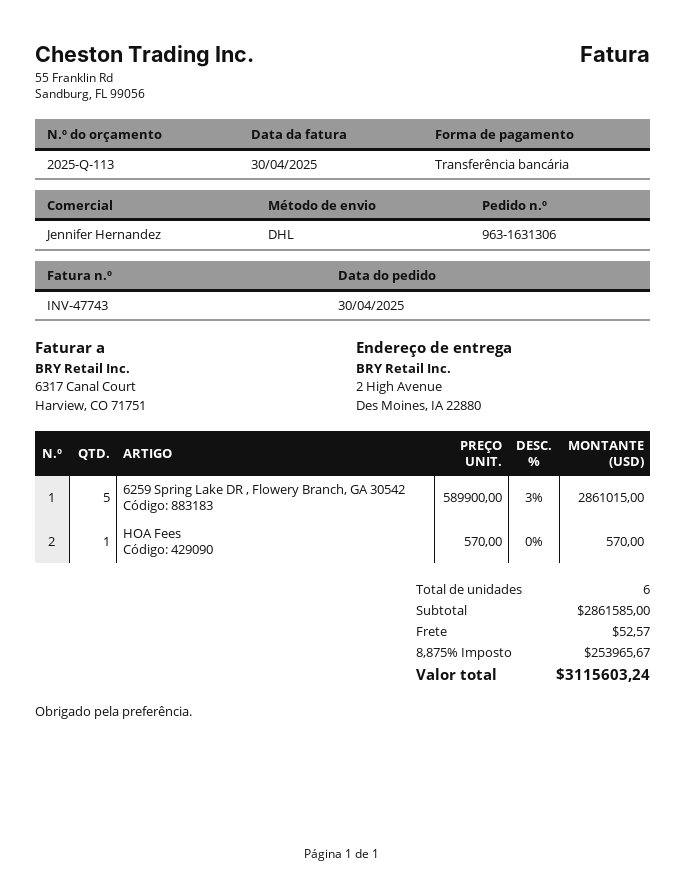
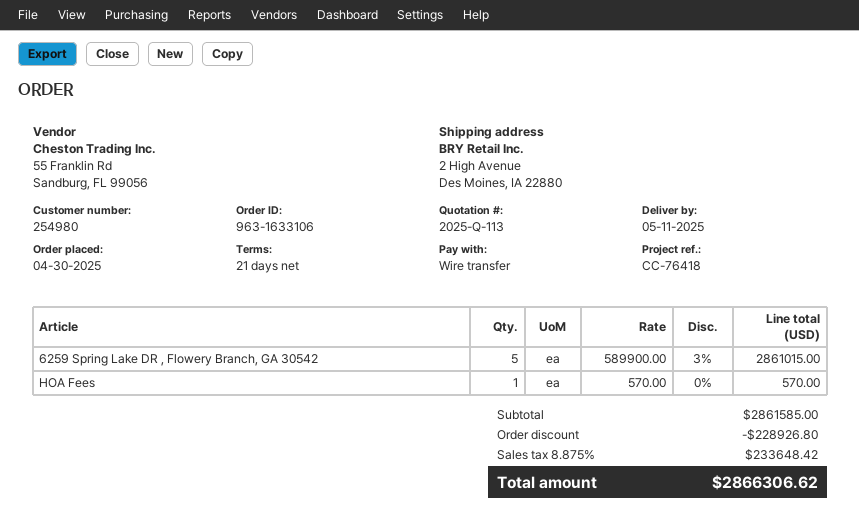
order number: 963-1631306 -> 963-1633106
discount: none -> 228926.80
shipping: 52.57 -> none
tax: 8.875% = 253965.67 -> 8.875% = 233648.42
total: 3115603.24 -> 2866306.62

